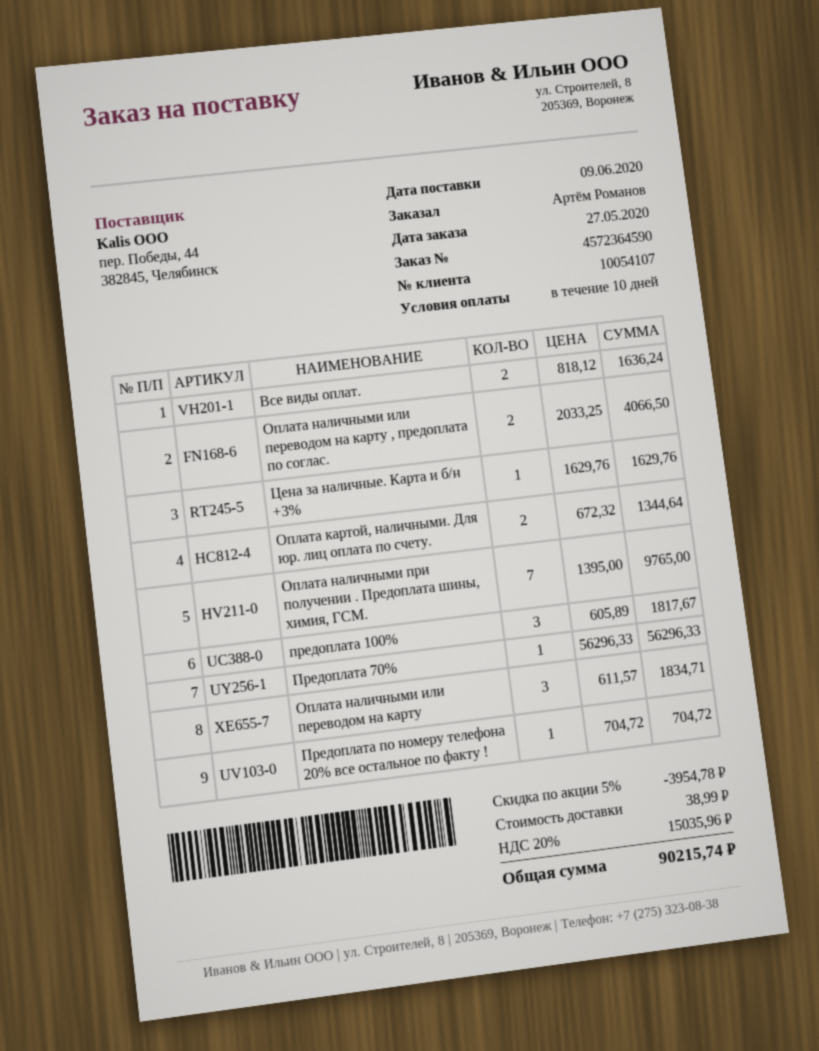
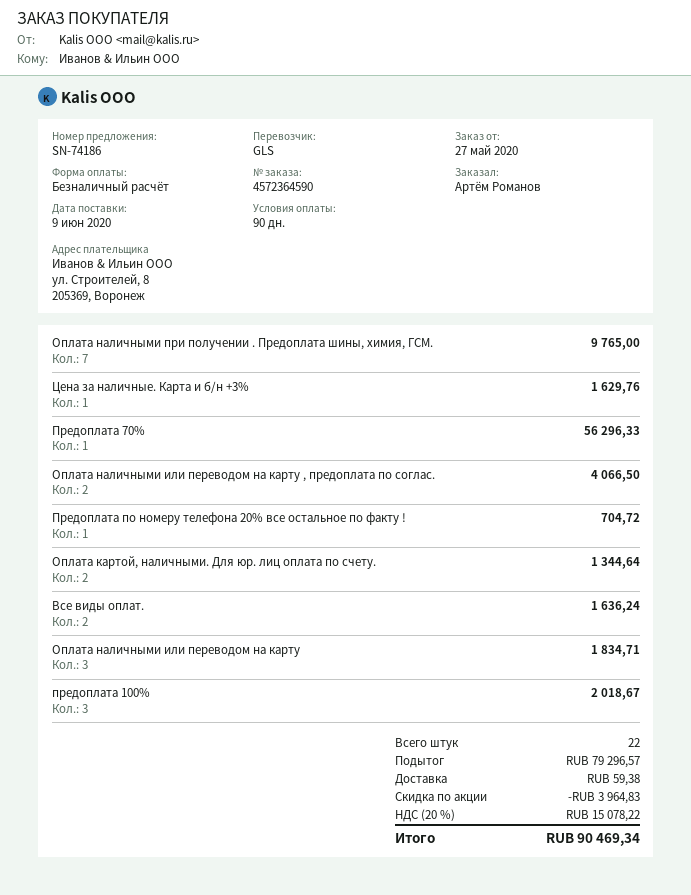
payment terms: 10 days -> 90 days
предоплата 100%: 3 for 1817.67 -> 3 for 2018.67
discount: 3954.78 -> 3964.83
shipping: 38.99 -> 59.38
tax: 20% = 15035.96 -> 20% = 15078.22
total: 90215.74 -> 90469.34

